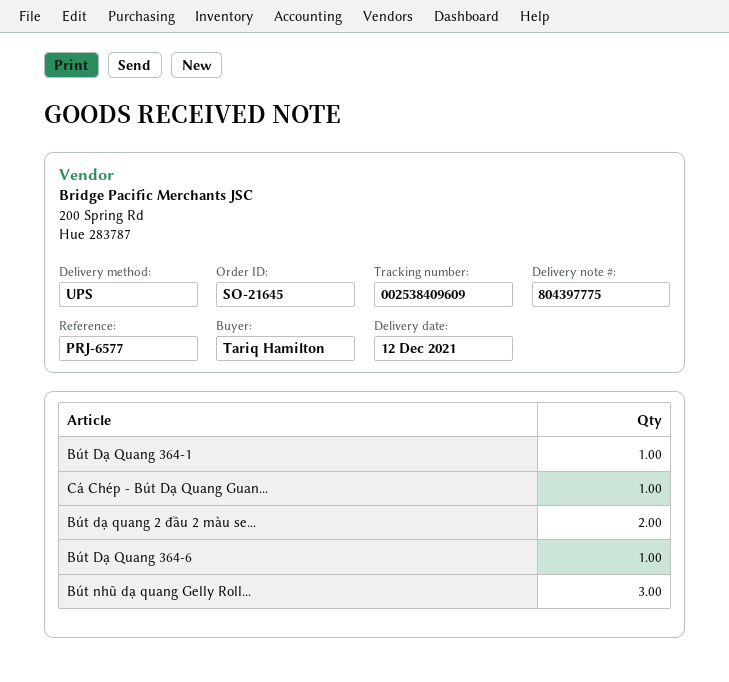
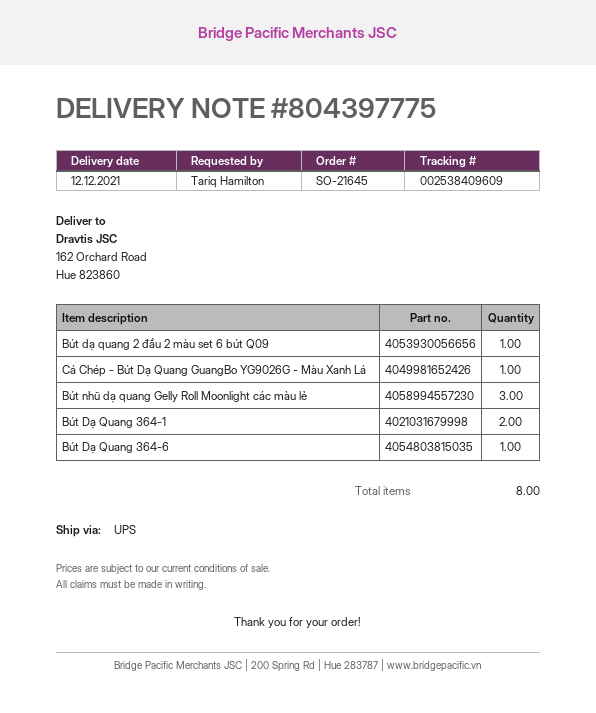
Bút Dạ Quang 364-1: 1 -> 2
Bút dạ quang 2 đầu 2 màu se...: 2 -> 1

